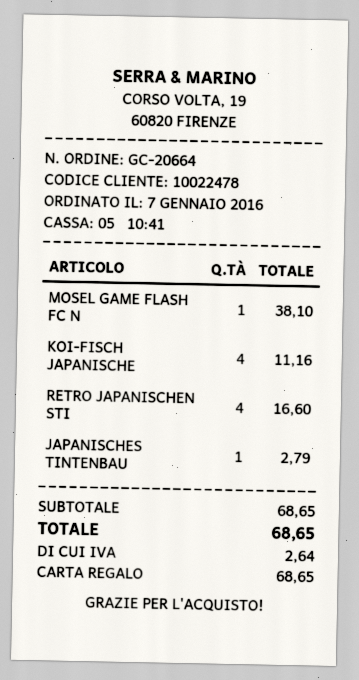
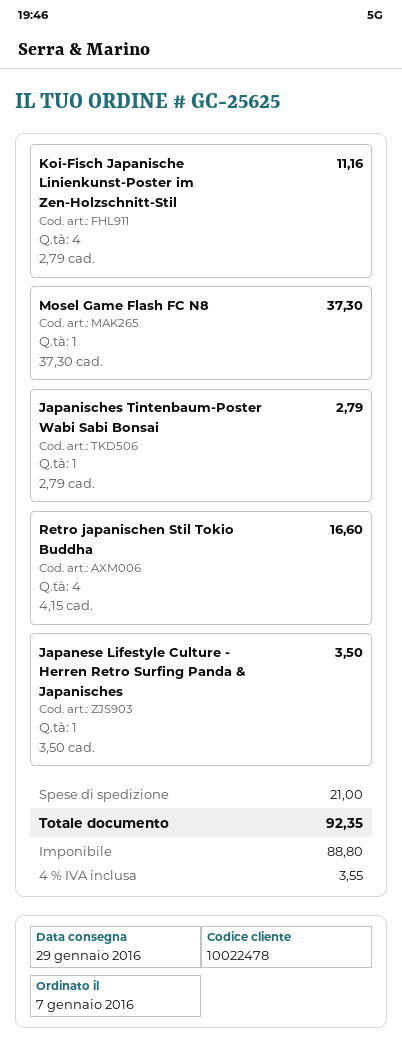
order number: GC-20664 -> GC-25625
MOSEL GAME FLASH FC N: 1 for 38.10 -> 1 for 37.30
Japanese Lifestyle Culture - Herren Retro Surfing Panda & Japanisches: none -> 1 for 3.50
shipping: none -> 21.00
tax: 2.64 -> 3.55
total: 68.65 -> 92.35

